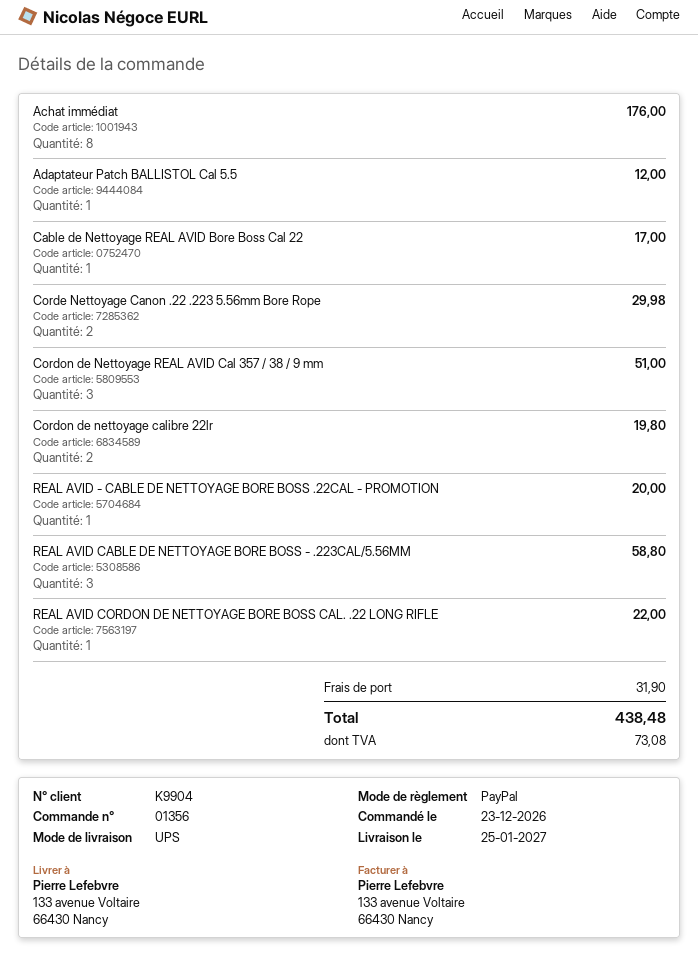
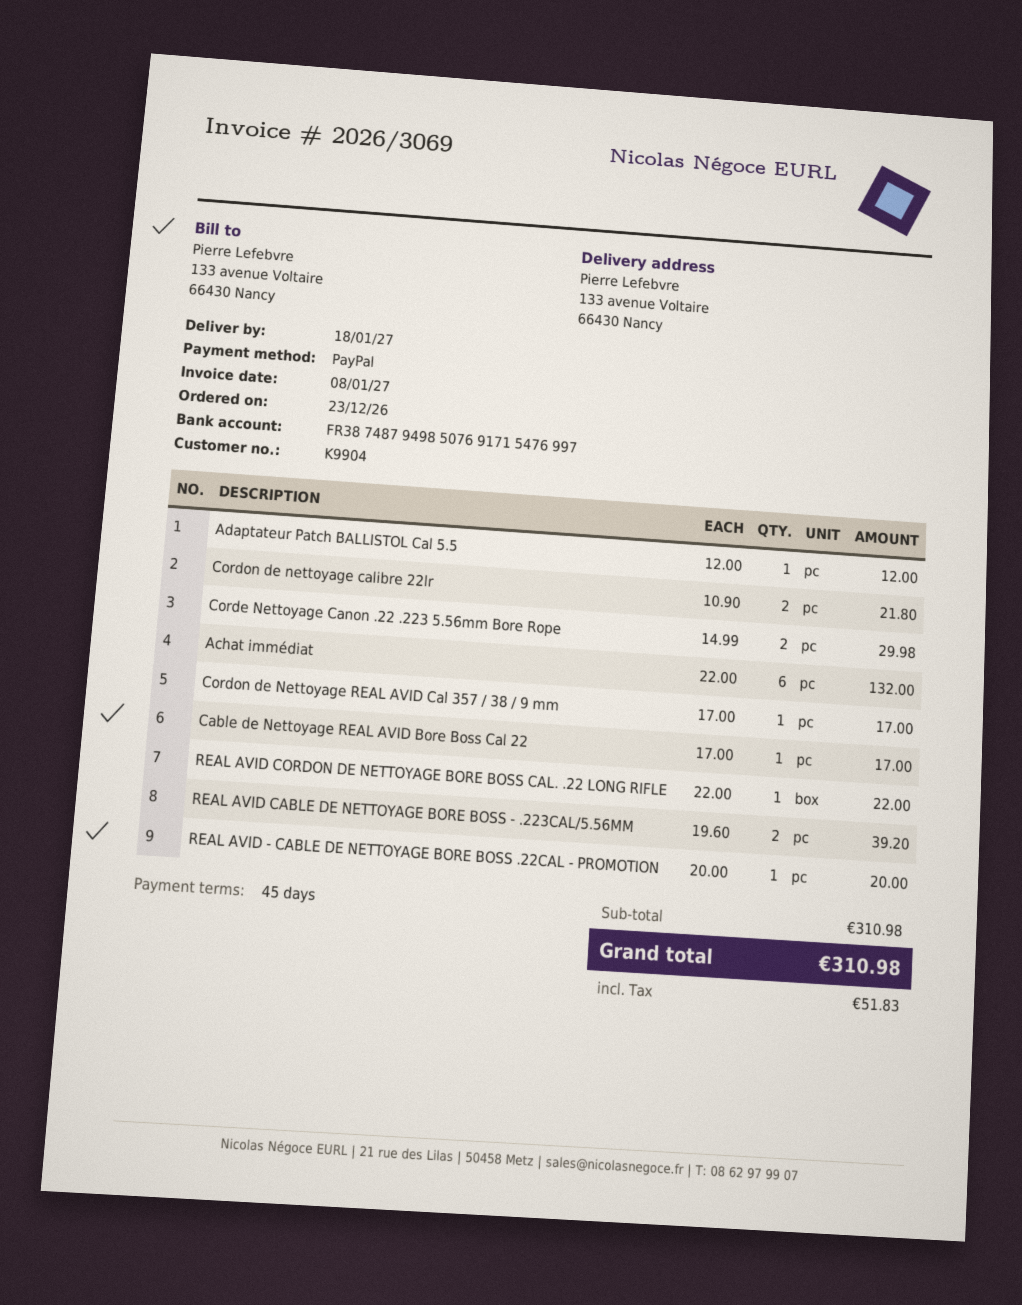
delivery date: 2027-01-25 -> 2027-01-18
Achat immédiat: 8 for 176.00 -> 6 for 132.00
Cordon de Nettoyage REAL AVID Cal 357 / 38 / 9 mm: 3 for 51.00 -> 1 for 17.00
Cordon de nettoyage calibre 22lr: 2 for 19.80 -> 2 for 21.80
REAL AVID CABLE DE NETTOYAGE BORE BOSS - .223CAL/5.56MM: 3 for 58.80 -> 2 for 39.20
shipping: 31.90 -> none
tax: 73.08 -> 51.83
total: 438.48 -> 310.98

